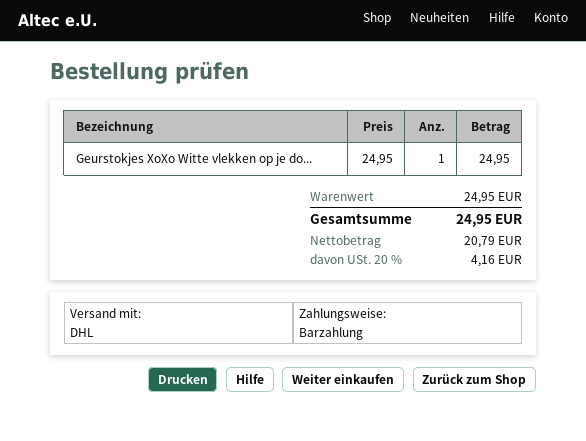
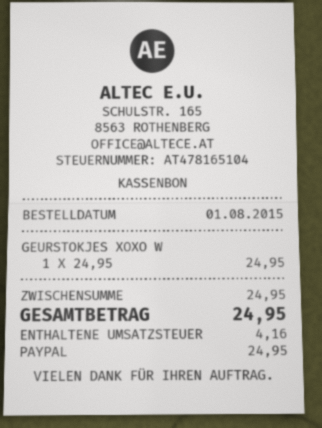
payment method: cash -> PayPal

